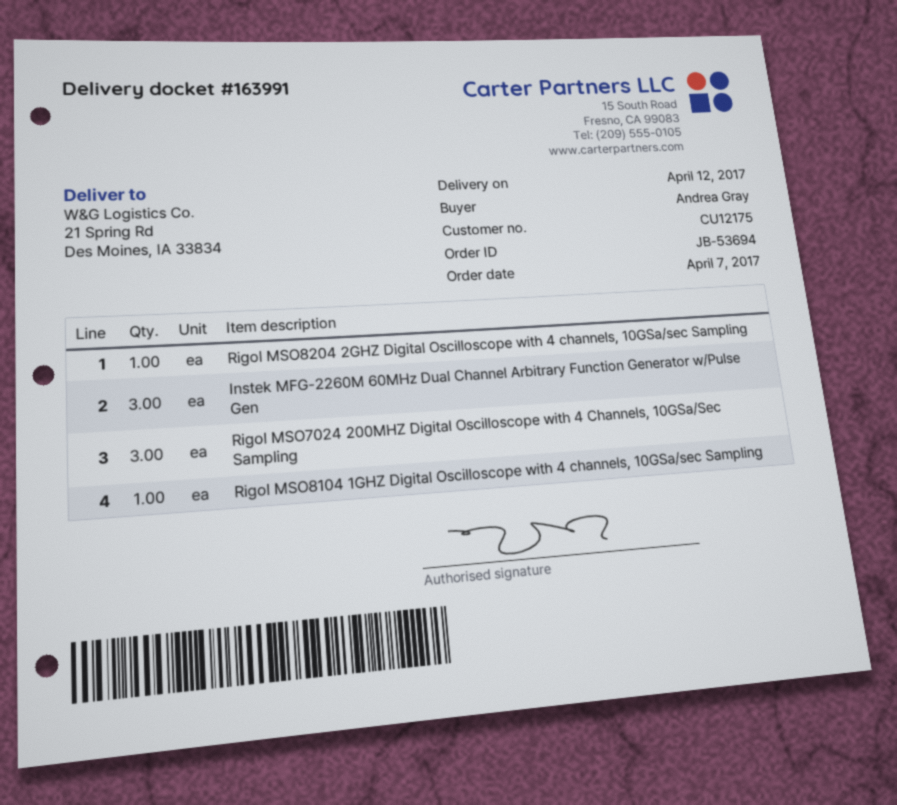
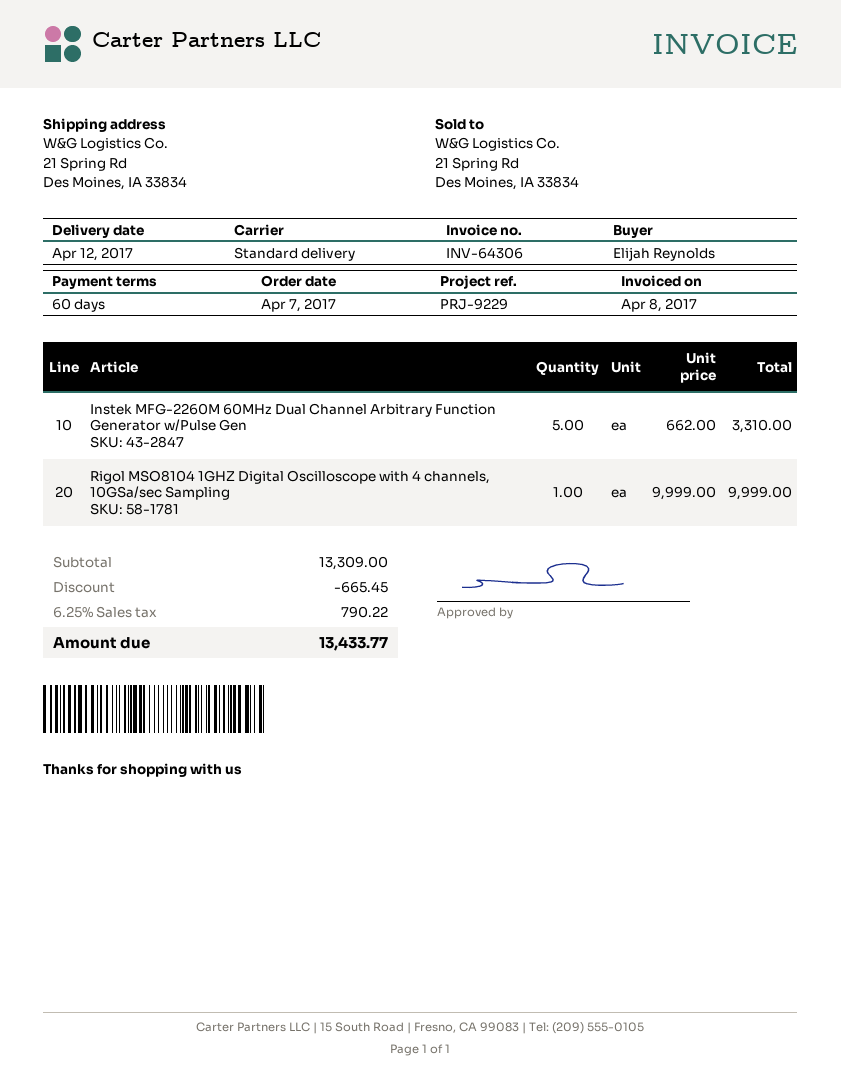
ordered by: Andrea Gray -> Elijah Reynolds
Rigol MSO8204 2GHZ Digital Oscilloscope with 4 channels, 10GSa/sec Sampling: 1 -> none
Instek MFG-2260M 60MHz Dual Channel Arbitrary Function Generator w/Pulse Gen: 3 -> 5
Rigol MSO7024 200MHZ Digital Oscilloscope with 4 Channels, 10GSa/Sec Sampling: 3 -> none

